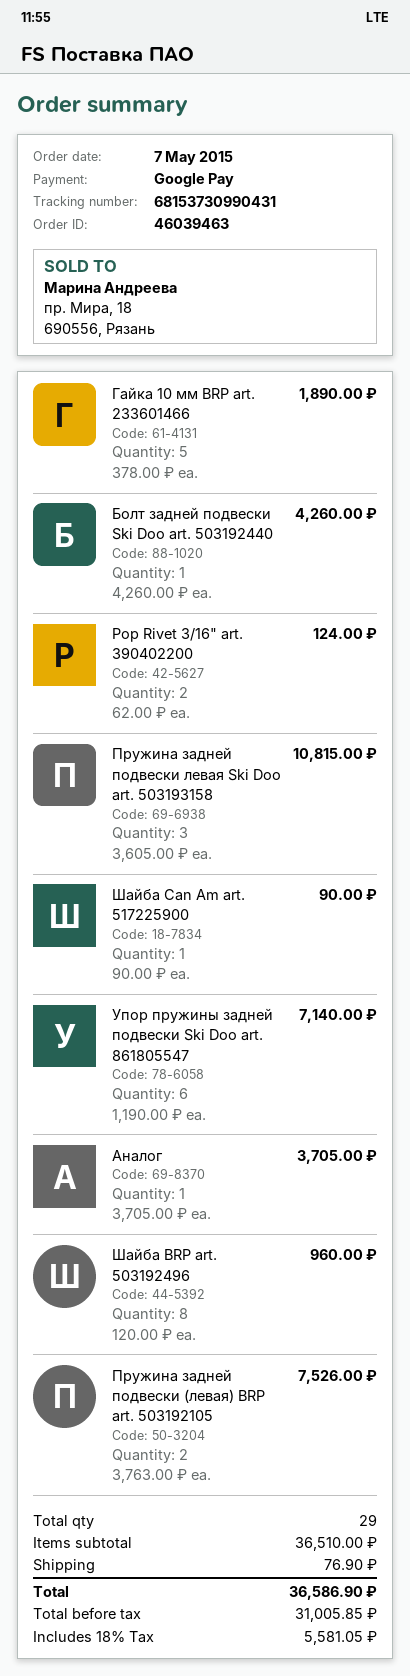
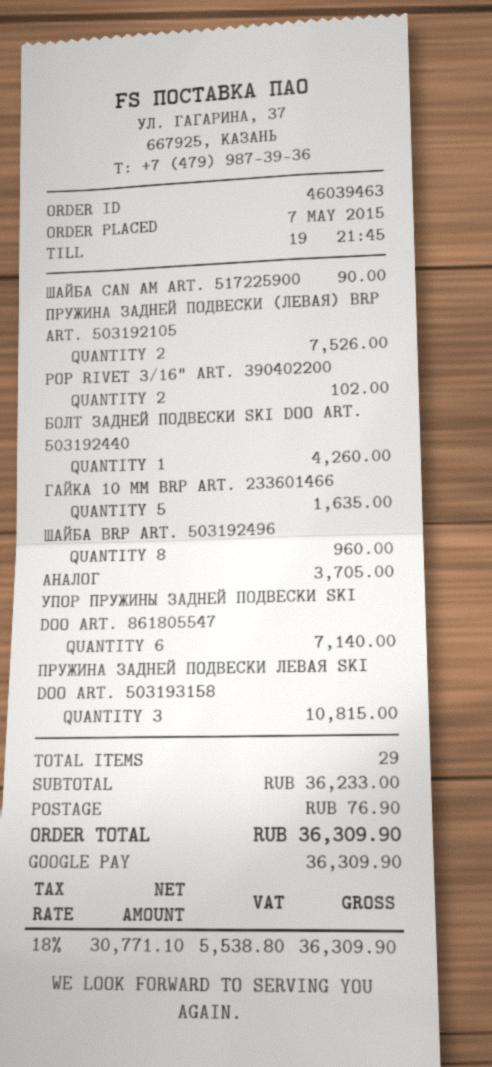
Гайка 10 мм BRP art. 233601466: 5 for 1890.00 -> 5 for 1635.00
Pop Rivet 3/16" art. 390402200: 2 for 124.00 -> 2 for 102.00
subtotal: 36510.00 -> 36233.00
net: 31005.85 -> 30771.10
tax: 18% = 5581.05 -> 18% = 5538.80
total: 36586.90 -> 36309.90

